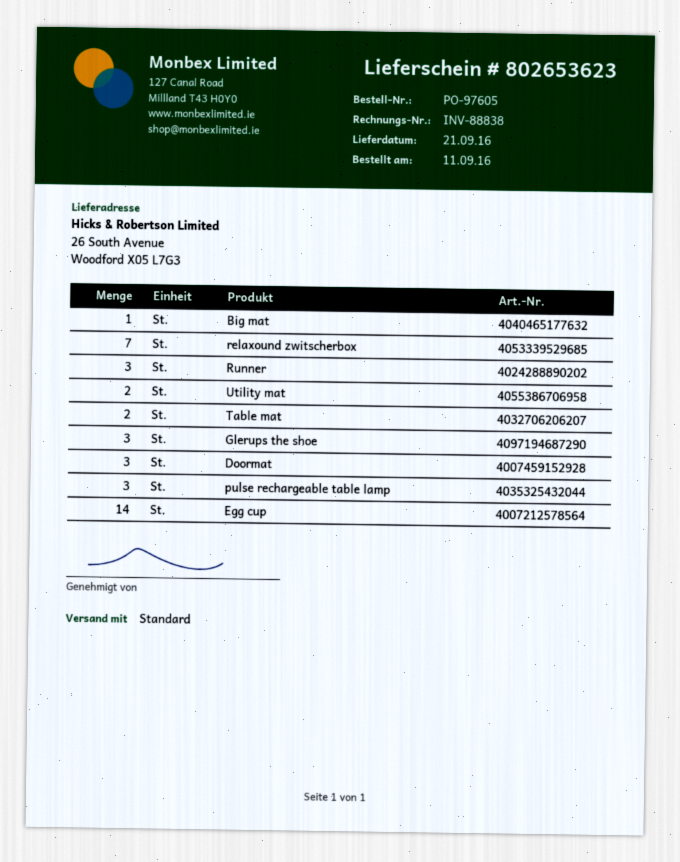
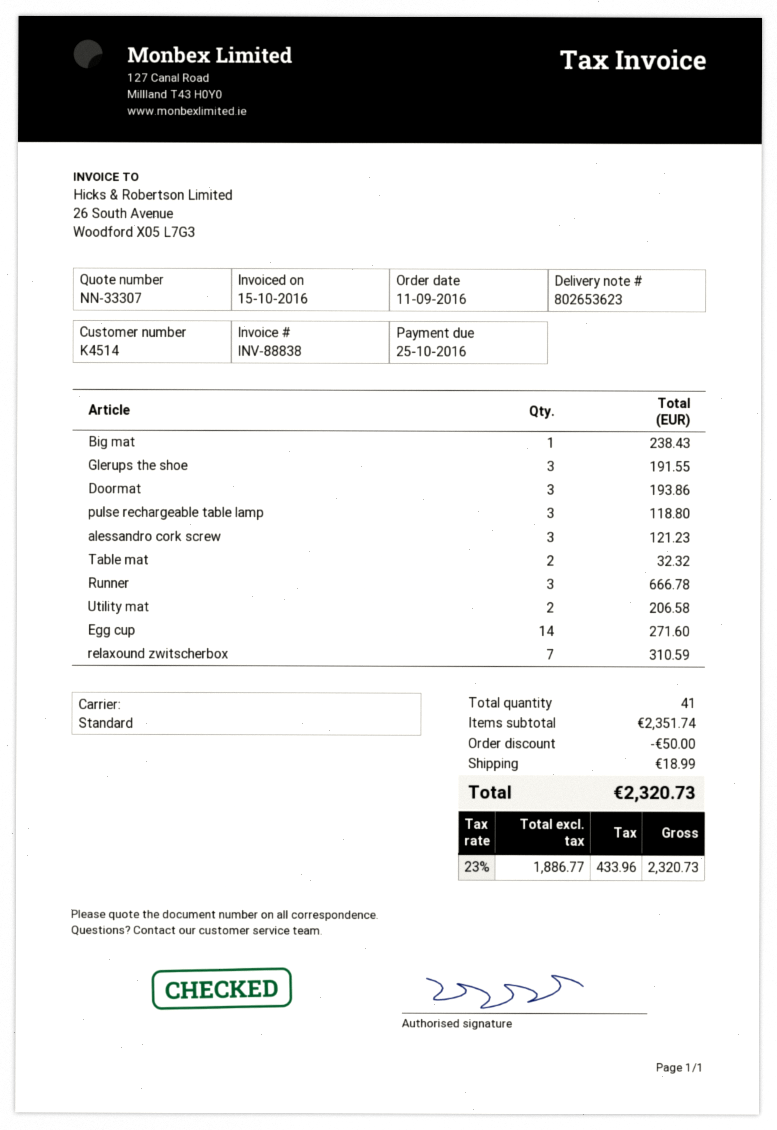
alessandro cork screw: none -> 3

